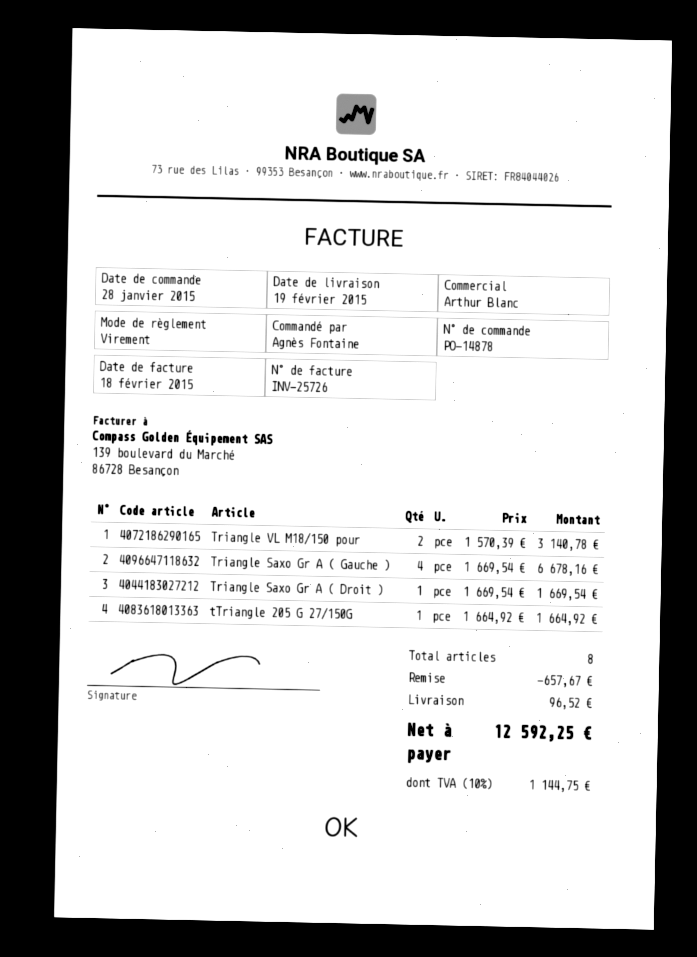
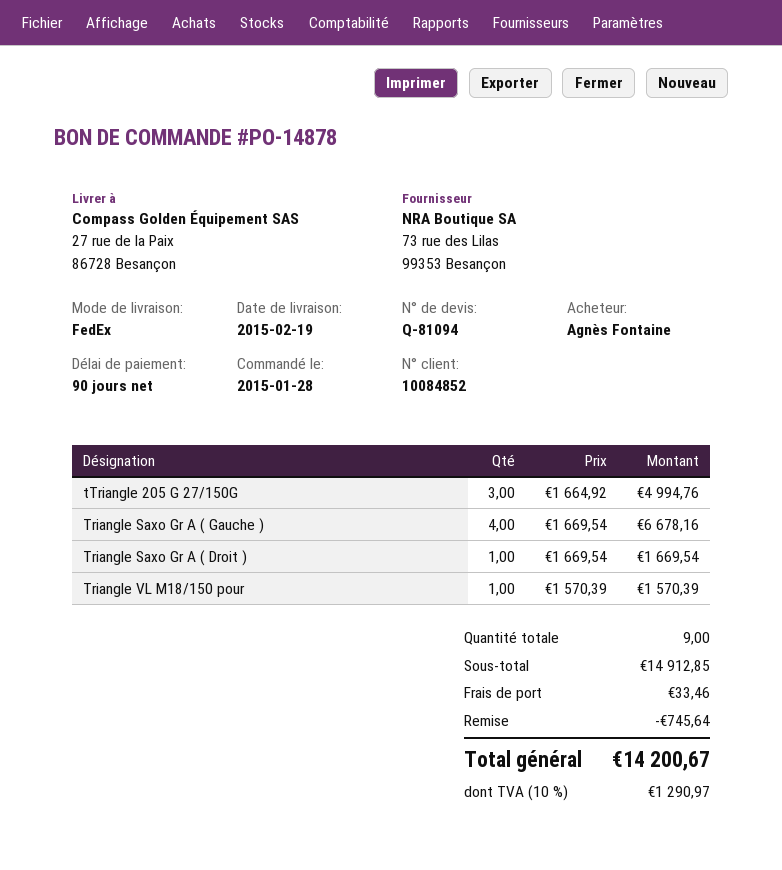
Triangle VL M18/150 pour: 2 x 1570.39 = 3140.78 -> 1 x 1570.39 = 1570.39
tTriangle 205 G 27/150G: 1 x 1664.92 = 1664.92 -> 3 x 1664.92 = 4994.76
total quantity: 8 -> 9
discount: 657.67 -> 745.64
shipping: 96.52 -> 33.46
tax: 10% = 1144.75 -> 10% = 1290.97
total: 12592.25 -> 14200.67

